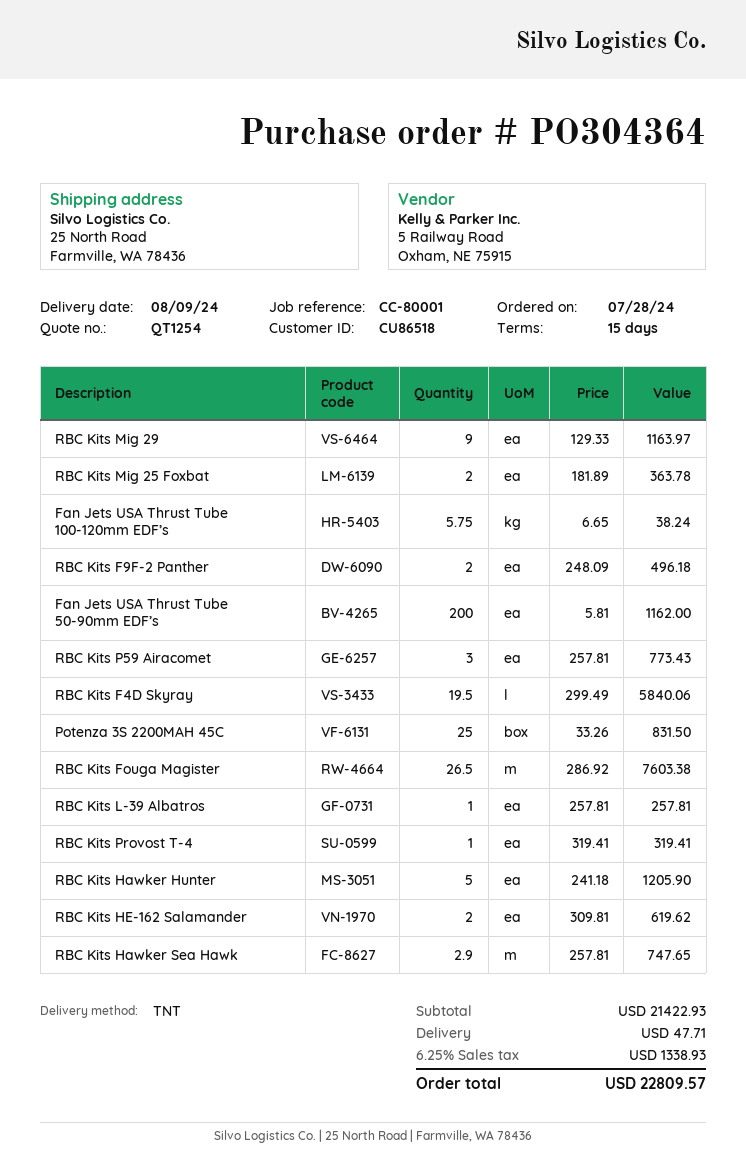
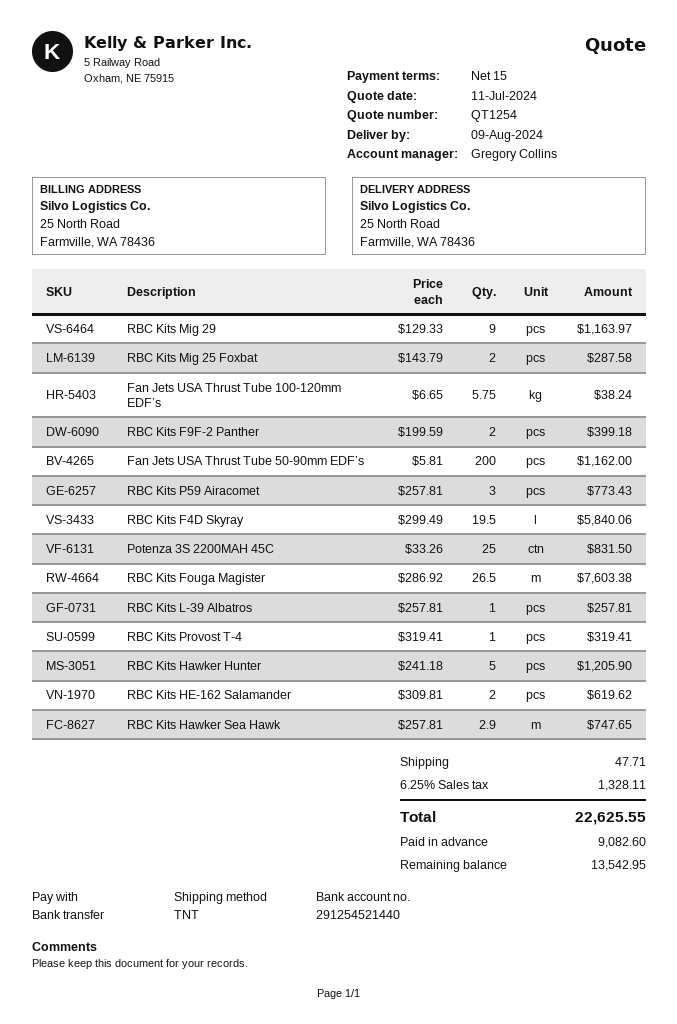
RBC Kits Mig 25 Foxbat: 2 x 181.89 = 363.78 -> 2 x 143.79 = 287.58
RBC Kits F9F-2 Panther: 2 x 248.09 = 496.18 -> 2 x 199.59 = 399.18
tax: 6.25% = 1338.93 -> 6.25% = 1328.11
total: 22809.57 -> 22625.55

